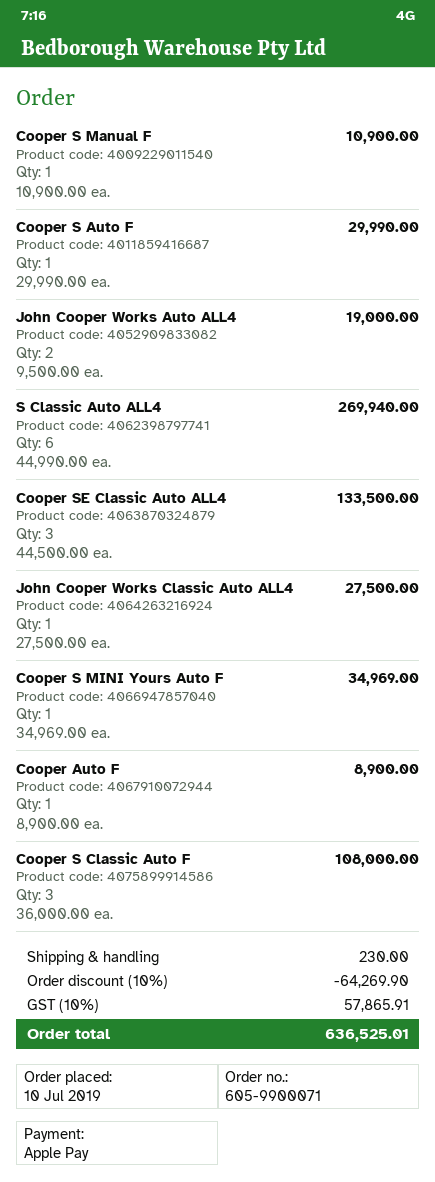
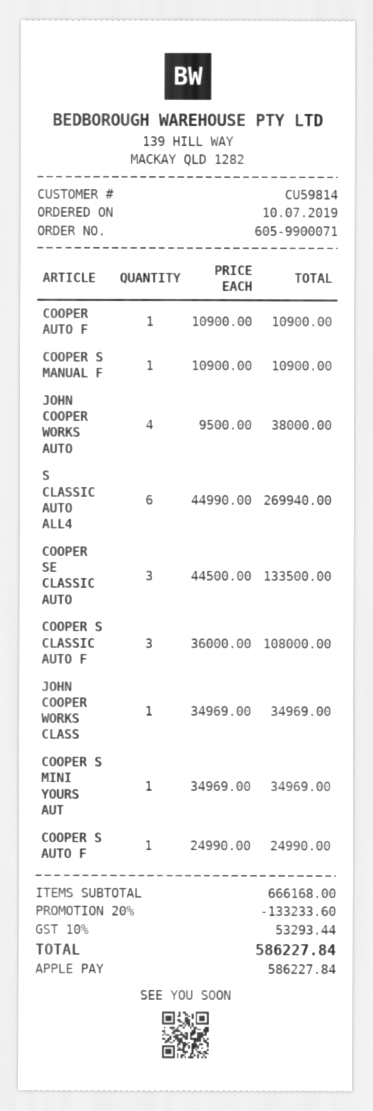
Cooper S Auto F: 1 x 29990.00 = 29990.00 -> 1 x 24990.00 = 24990.00
John Cooper Works Auto ALL4: 2 x 9500.00 = 19000.00 -> 4 x 9500.00 = 38000.00
John Cooper Works Classic Auto ALL4: 1 x 27500.00 = 27500.00 -> 1 x 34969.00 = 34969.00
Cooper Auto F: 1 x 8900.00 = 8900.00 -> 1 x 10900.00 = 10900.00
discount: 10% = 64269.90 -> 20% = 133233.60
shipping: 230.00 -> none
tax: 10% = 57865.91 -> 10% = 53293.44
total: 636525.01 -> 586227.84

